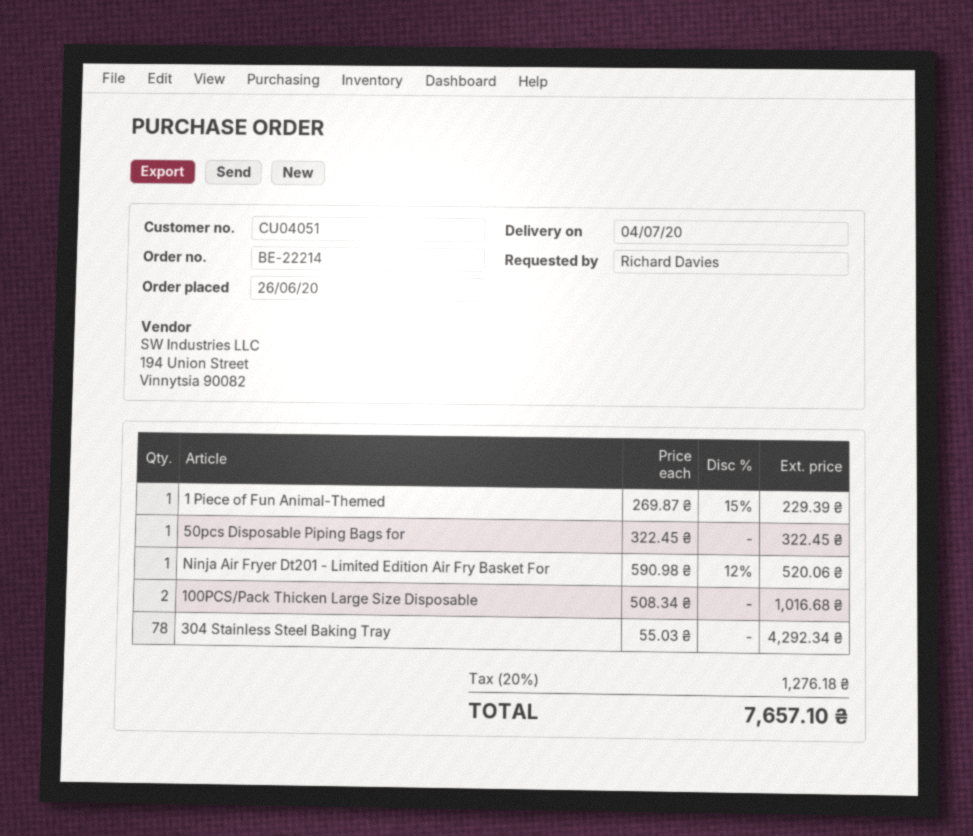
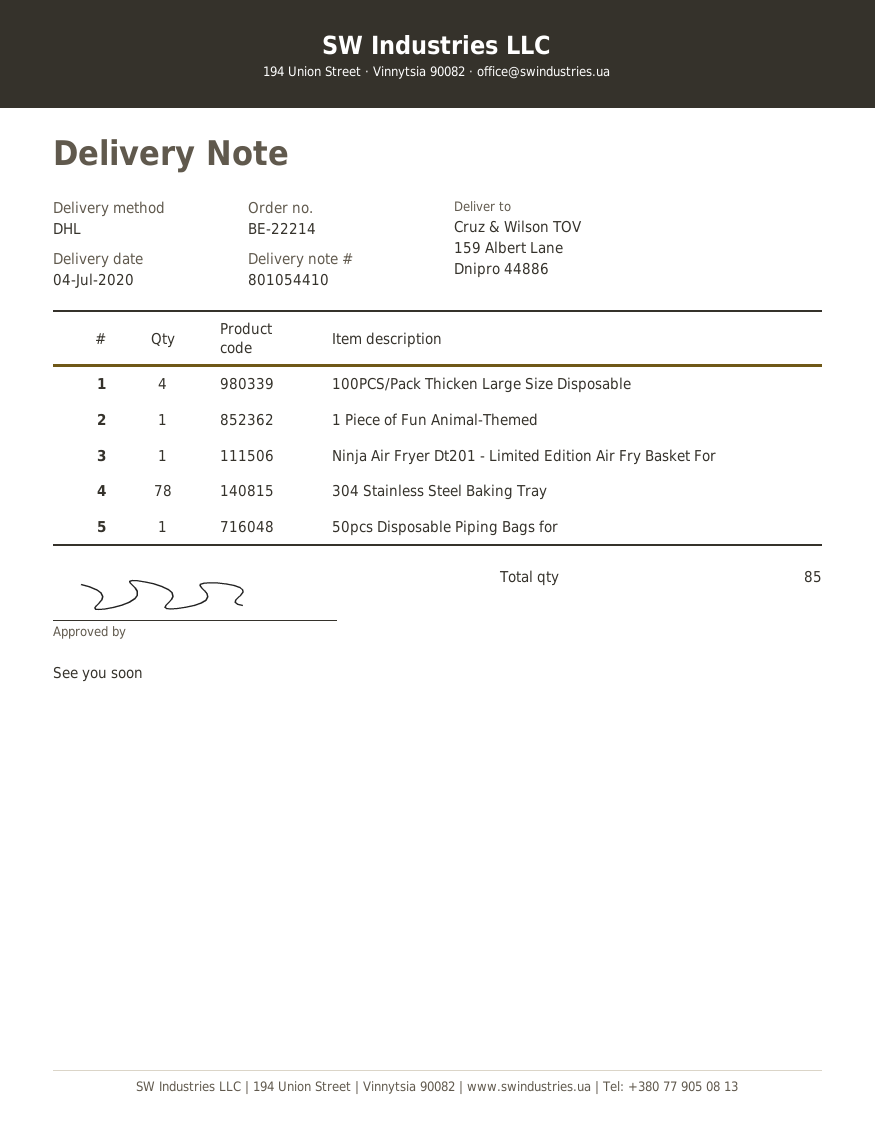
100PCS/Pack Thicken Large Size Disposable: 2 -> 4

